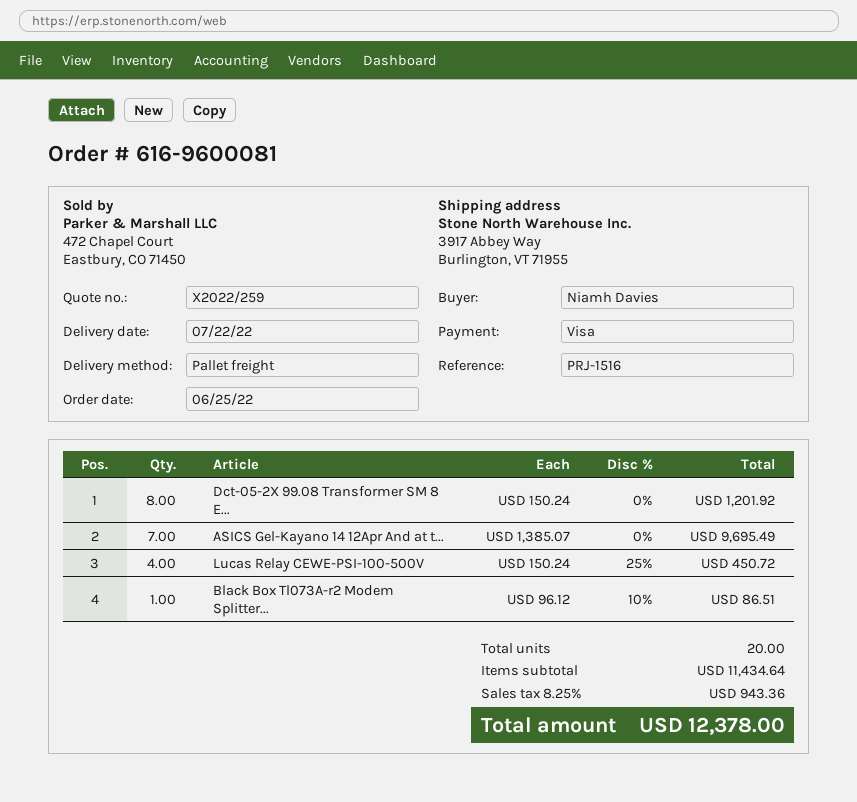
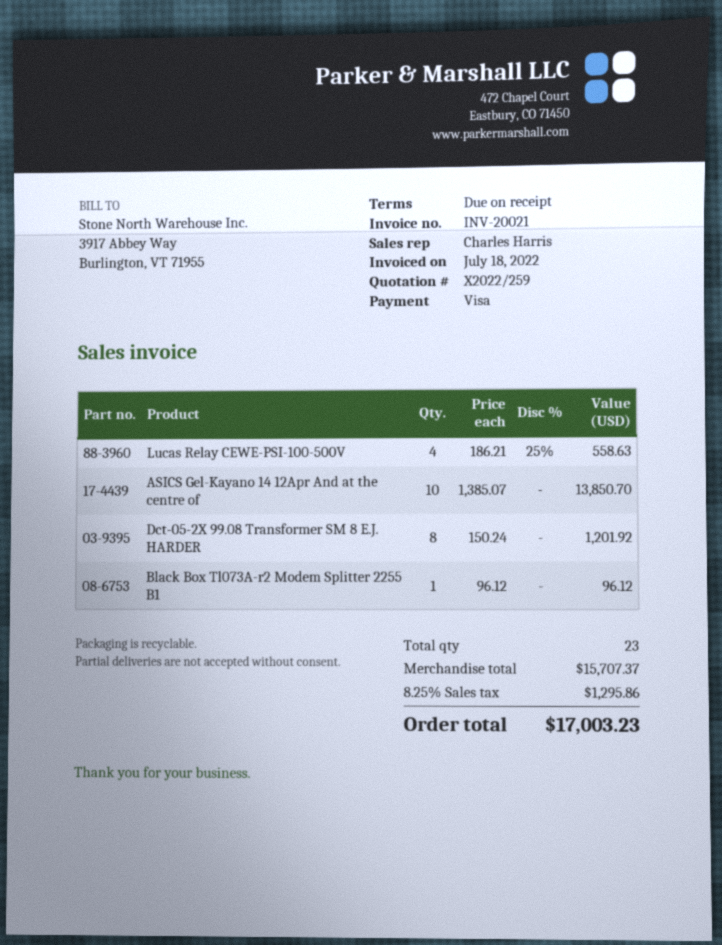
ASICS Gel-Kayano 14 12Apr And at t...: 7 x 1385.07 = 9695.49 -> 10 x 1385.07 = 13850.70
Lucas Relay CEWE-PSI-100-500V: 4 x 150.24 - 25% = 450.72 -> 4 x 186.21 - 25% = 558.63
Black Box Tl073A-r2 Modem Splitter...: 1 x 96.12 - 10% = 86.51 -> 1 x 96.12 = 96.12
total quantity: 20 -> 23
subtotal: 11434.64 -> 15707.37
tax: 8.25% = 943.36 -> 8.25% = 1295.86
total: 12378.00 -> 17003.23

